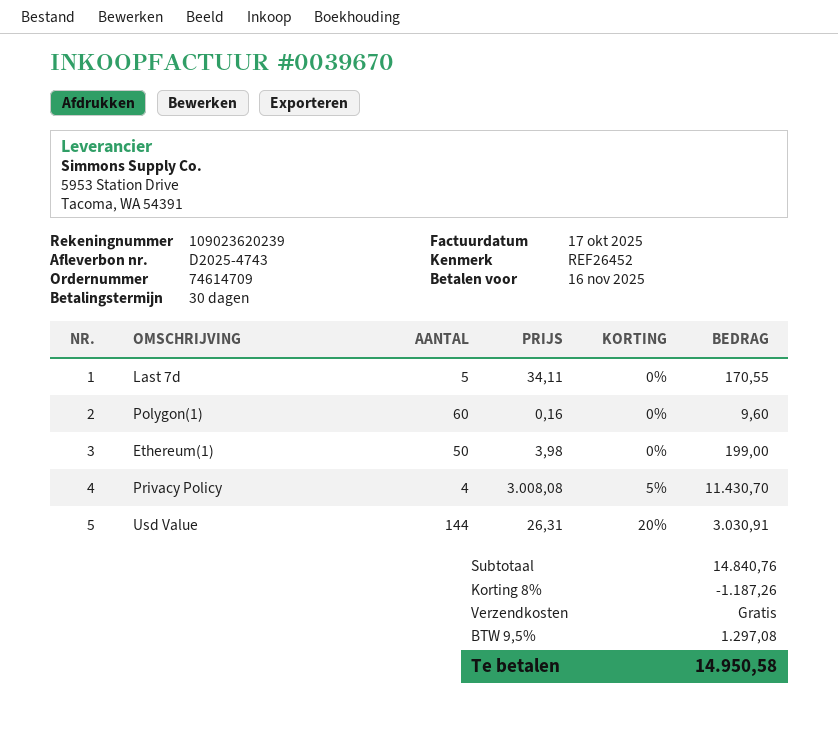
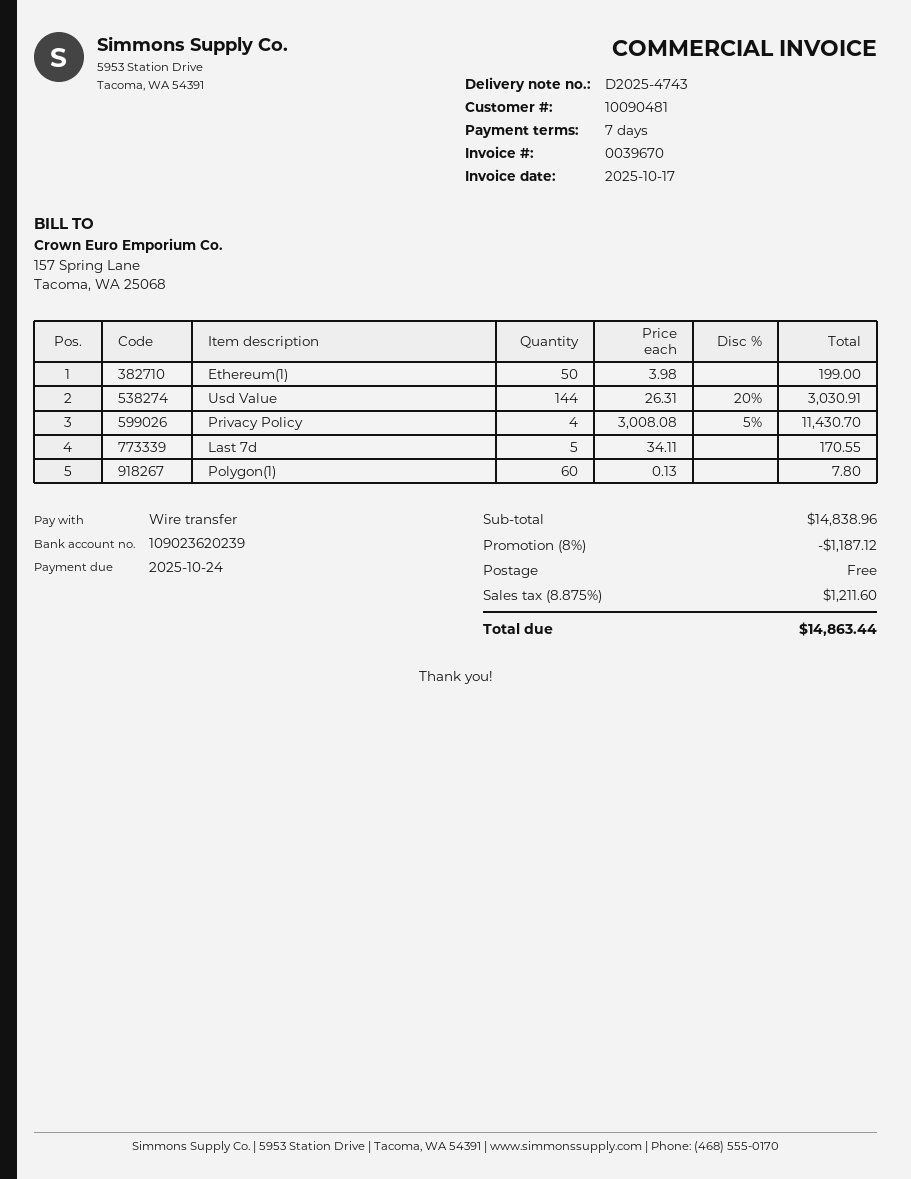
payment terms: 30 days -> 7 days
due date: 2025-11-16 -> 2025-10-24
Polygon(1): 60 x 0.16 = 9.60 -> 60 x 0.13 = 7.80
subtotal: 14840.76 -> 14838.96
discount: 8% = 1187.26 -> 8% = 1187.12
tax: 9.5% = 1297.08 -> 8.875% = 1211.60
total: 14950.58 -> 14863.44

